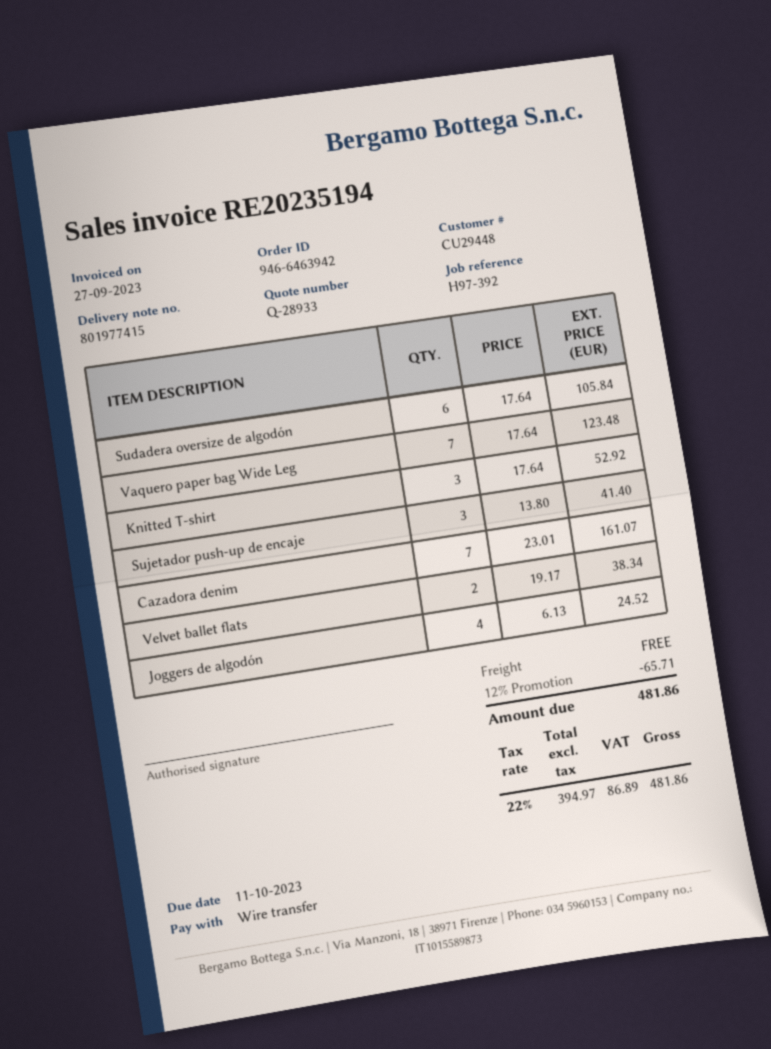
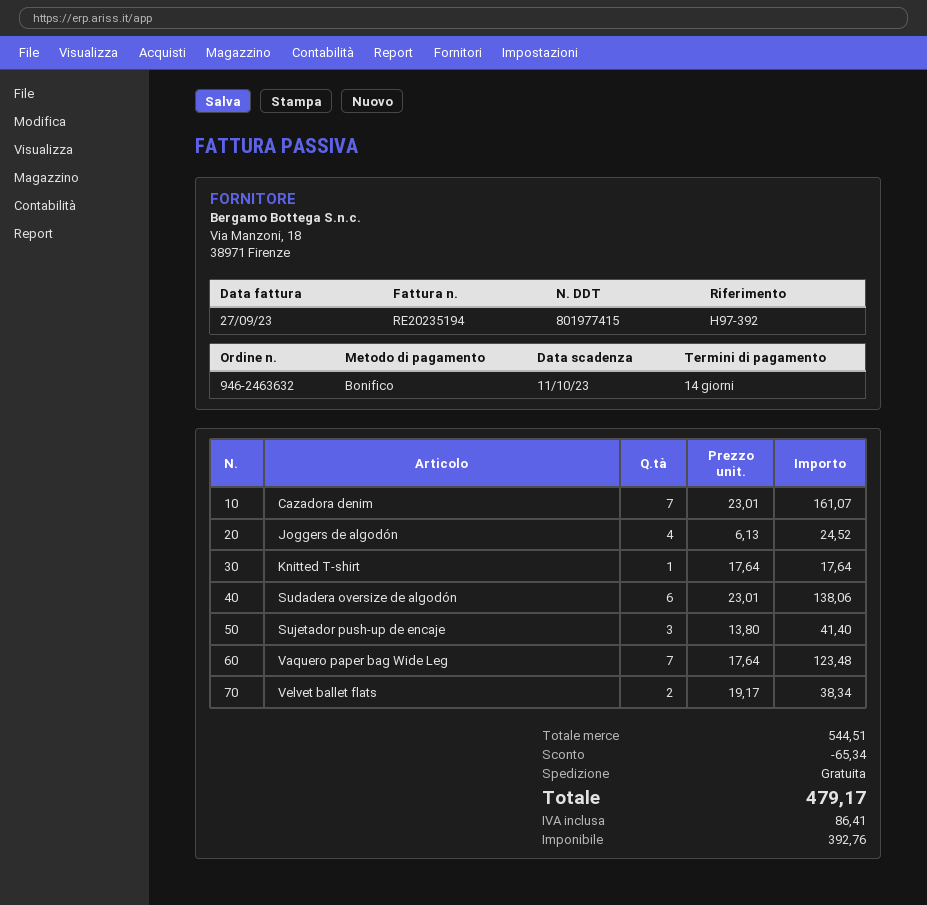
order number: 946-6463942 -> 946-2463632
Sudadera oversize de algodón: 6 x 17.64 = 105.84 -> 6 x 23.01 = 138.06
Knitted T-shirt: 3 x 17.64 = 52.92 -> 1 x 17.64 = 17.64
discount: 65.71 -> 65.34
net: 394.97 -> 392.76
tax: 86.89 -> 86.41
total: 481.86 -> 479.17

